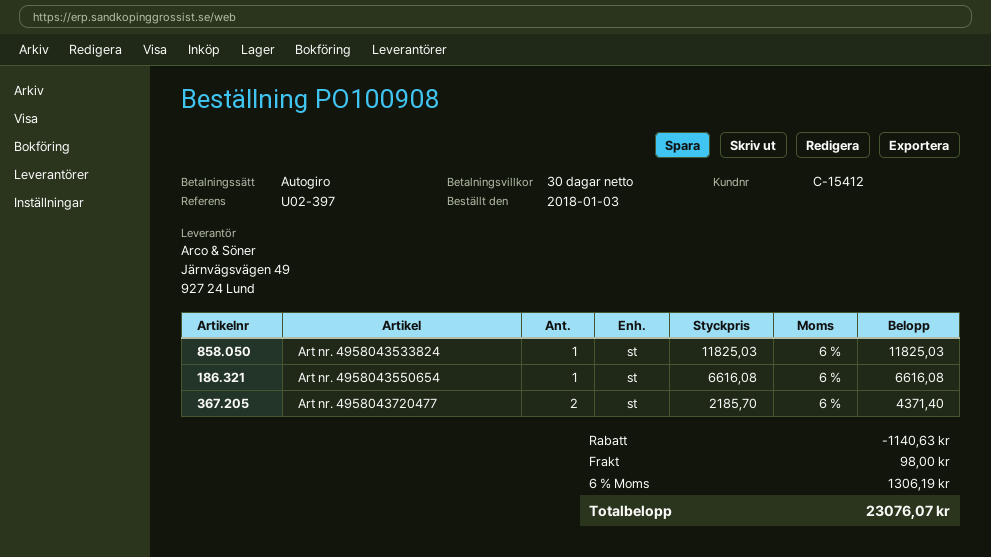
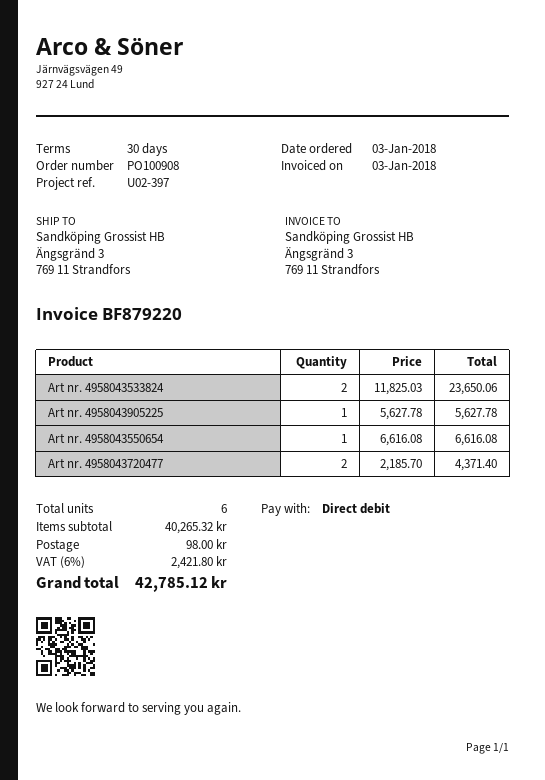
Art nr. 4958043533824: 1 x 11825.03 = 11825.03 -> 2 x 11825.03 = 23650.06
Art nr. 4958043905225: none -> 1 x 5627.78 = 5627.78
discount: 1140.63 -> none
tax: 6% = 1306.19 -> 6% = 2421.80
total: 23076.07 -> 42785.12

